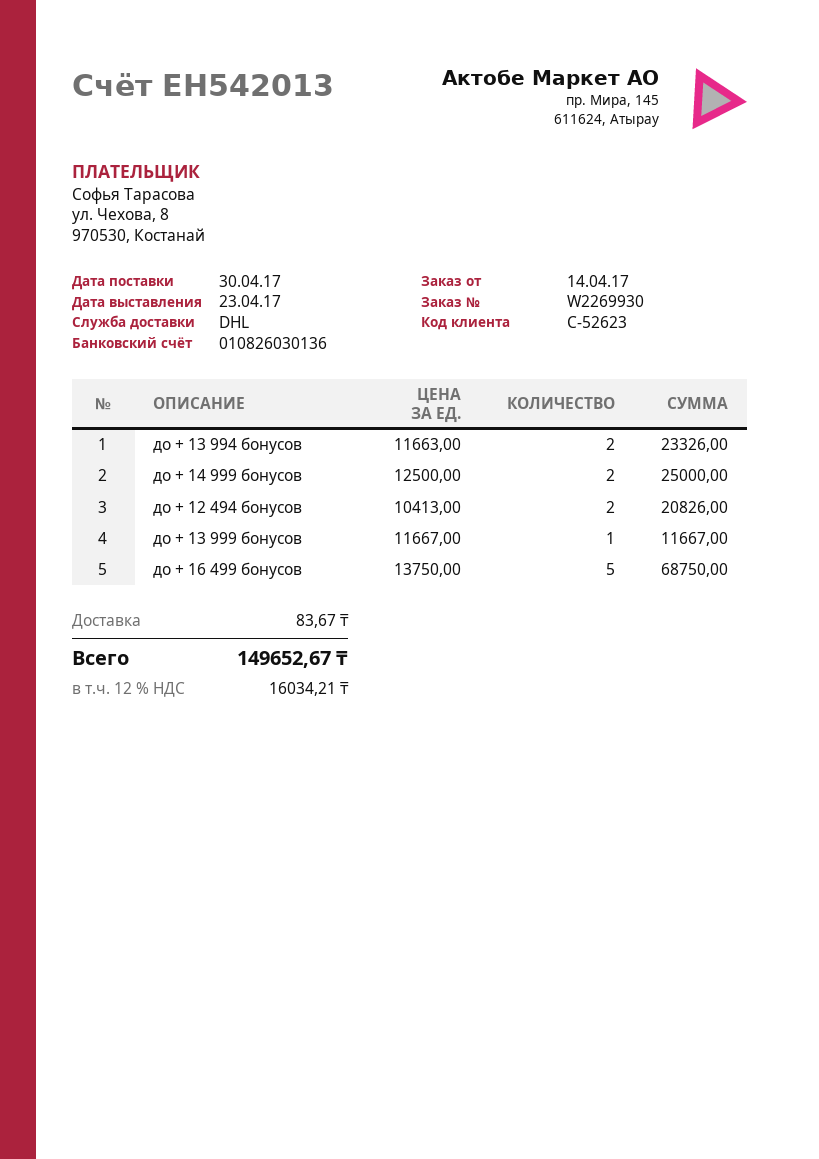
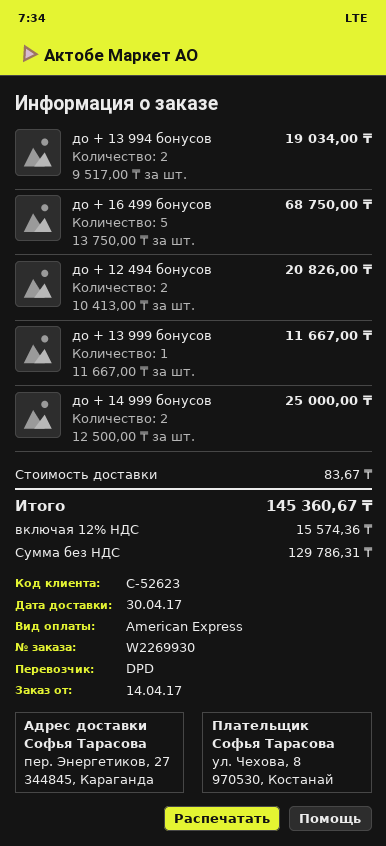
shipping method: DHL -> DPD
до + 13 994 бонусов: 2 x 11663.00 = 23326.00 -> 2 x 9517.00 = 19034.00
tax: 12% = 16034.21 -> 12% = 15574.36
total: 149652.67 -> 145360.67

